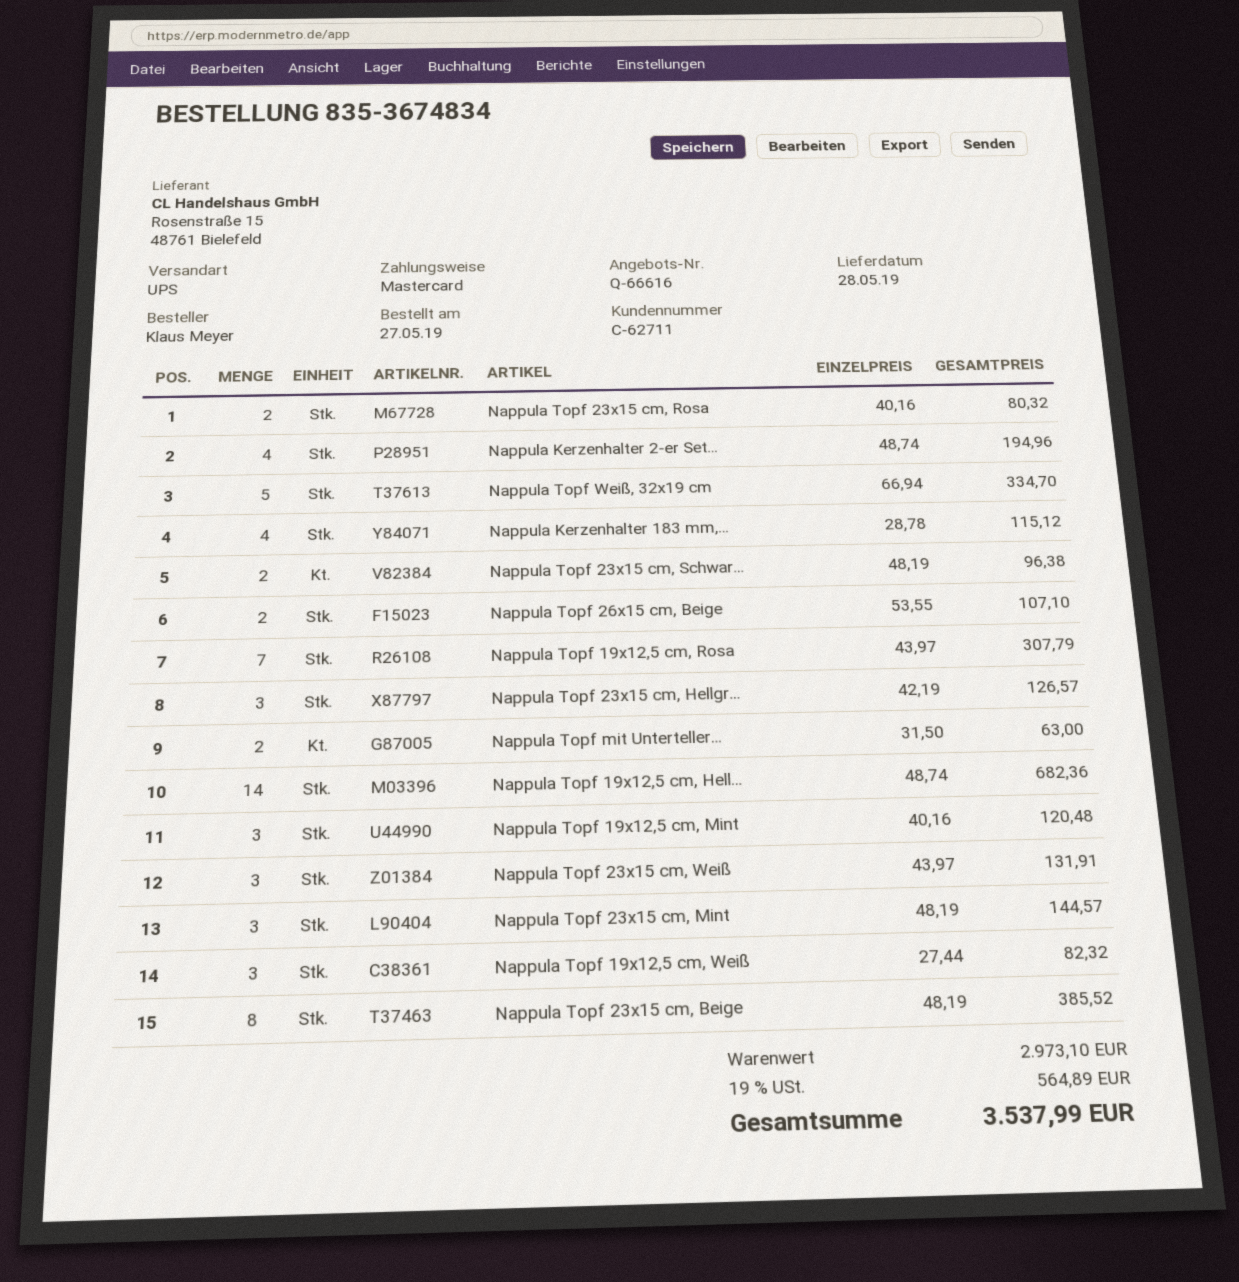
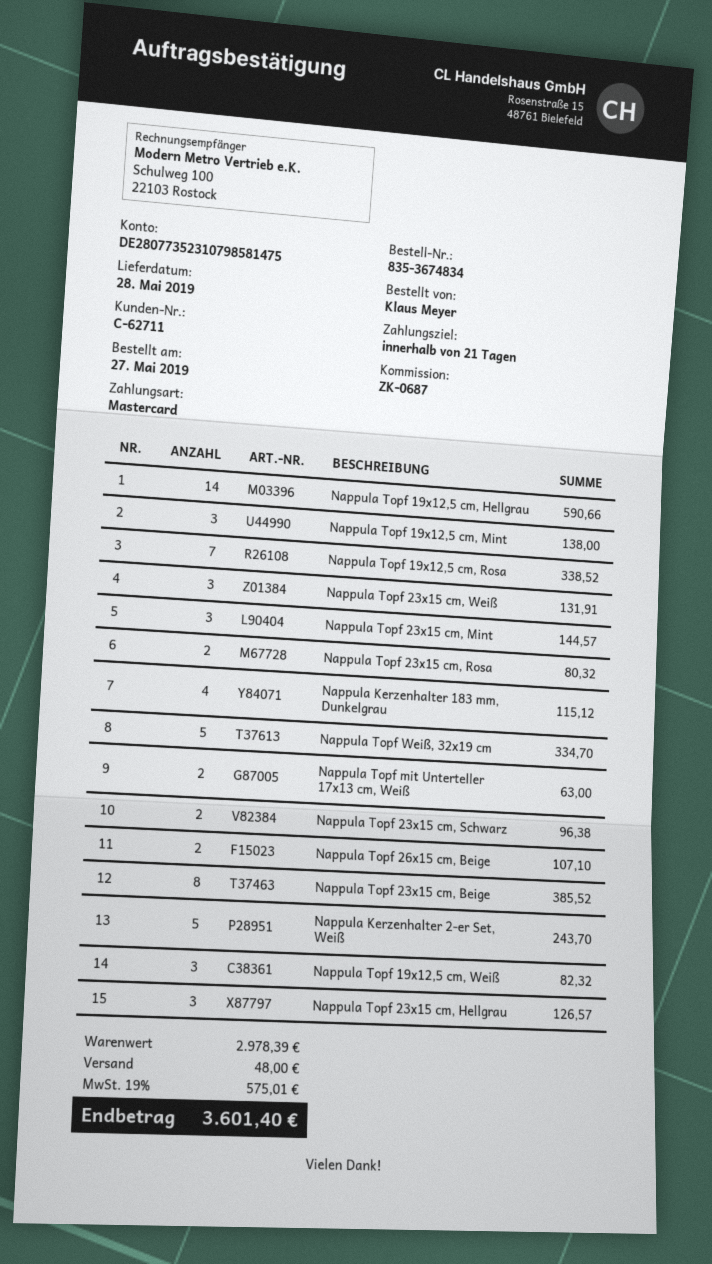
Nappula Kerzenhalter 2-er Set...: 4 for 194.96 -> 5 for 243.70
Nappula Topf 19x12,5 cm, Rosa: 7 for 307.79 -> 7 for 338.52
Nappula Topf 19x12,5 cm, Hell...: 14 for 682.36 -> 14 for 590.66
Nappula Topf 19x12,5 cm, Mint: 3 for 120.48 -> 3 for 138.00
subtotal: 2973.10 -> 2978.39
shipping: none -> 48.00
tax: 19% = 564.89 -> 19% = 575.01
total: 3537.99 -> 3601.40

